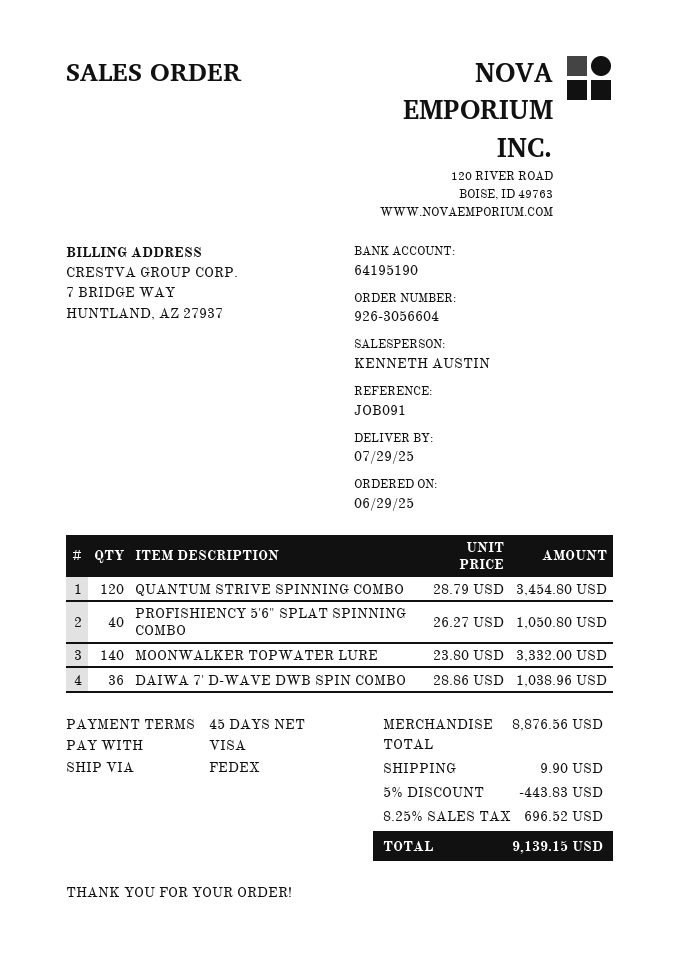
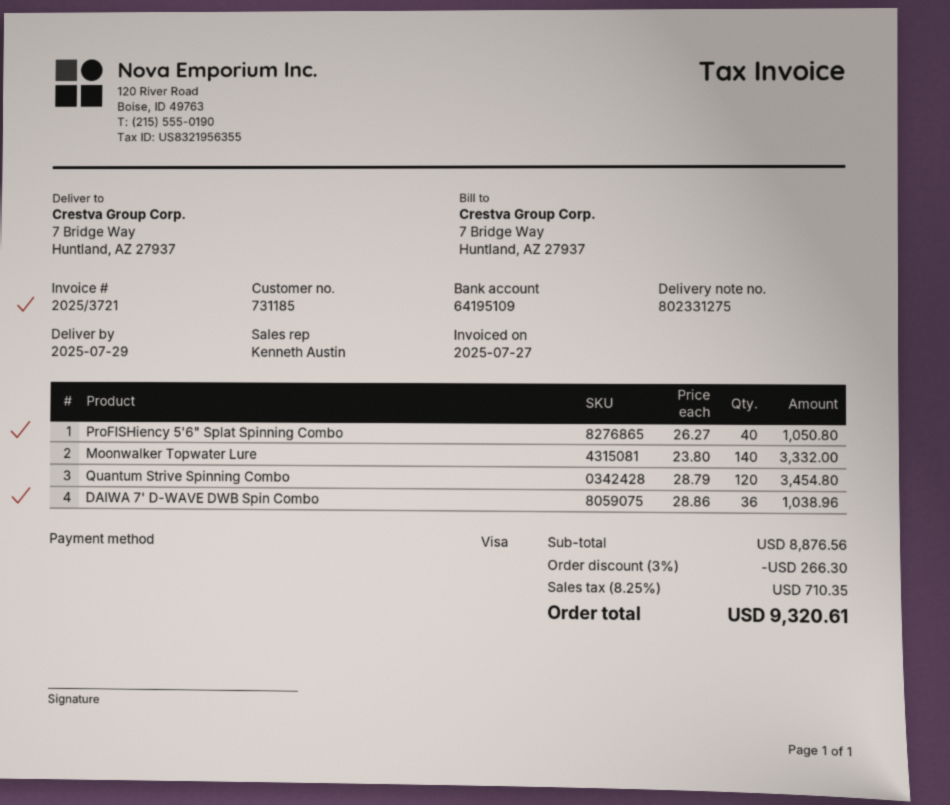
bank account: 64195190 -> 64195109
discount: 5% = 443.83 -> 3% = 266.30
shipping: 9.90 -> none
tax: 8.25% = 696.52 -> 8.25% = 710.35
total: 9139.15 -> 9320.61

